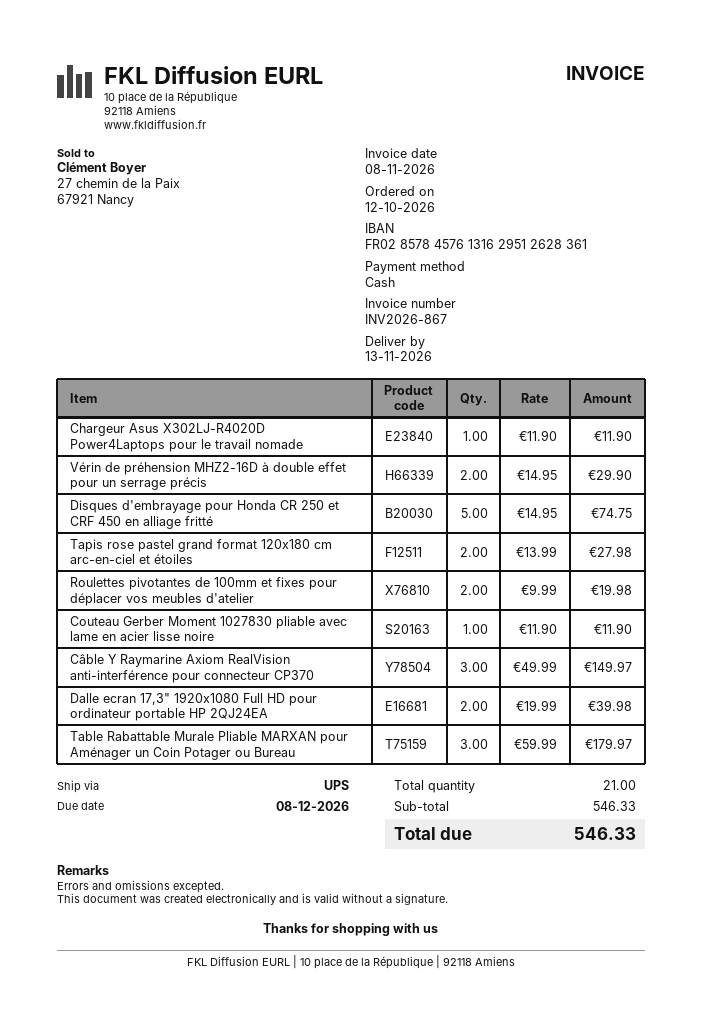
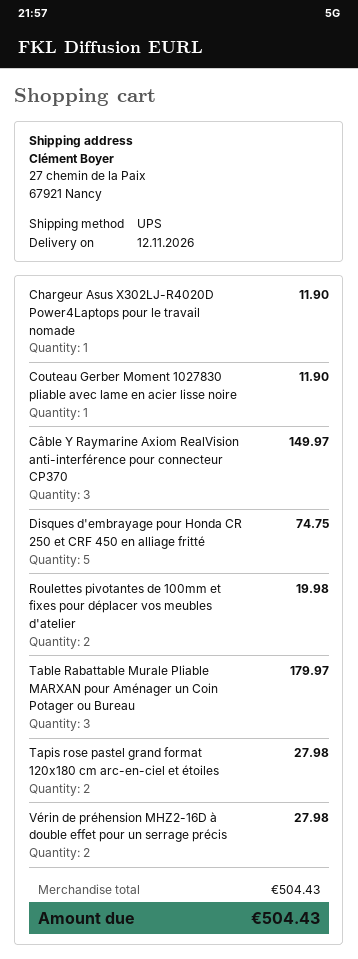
delivery date: 2026-11-13 -> 2026-11-12
Vérin de préhension MHZ2-16D à double effet pour un serrage précis: 2 for 29.90 -> 2 for 27.98
Dalle ecran 17,3" 1920x1080 Full HD pour ordinateur portable HP 2QJ24EA: 2 for 39.98 -> none
subtotal: 546.33 -> 504.43
total: 546.33 -> 504.43

